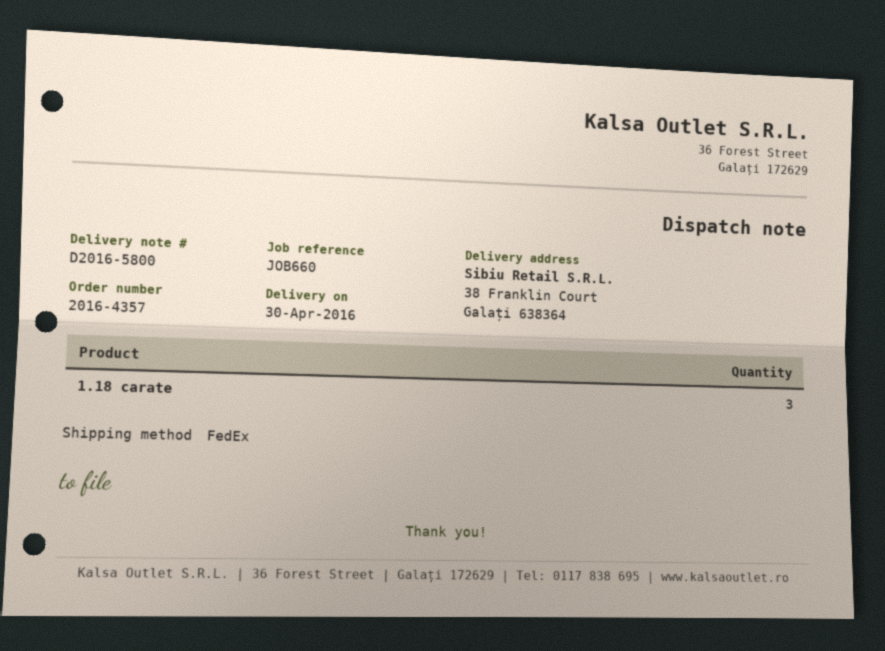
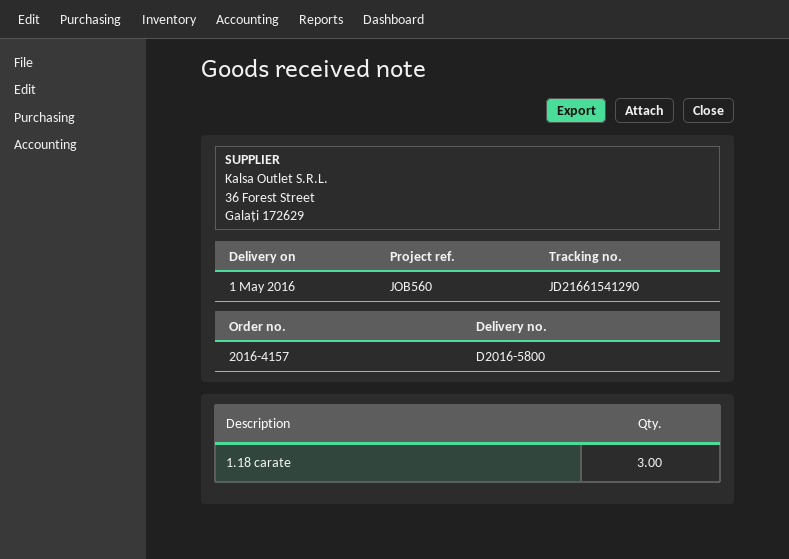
order number: 2016-4357 -> 2016-4157
delivery date: 2016-04-30 -> 2016-05-01
reference: JOB660 -> JOB560

